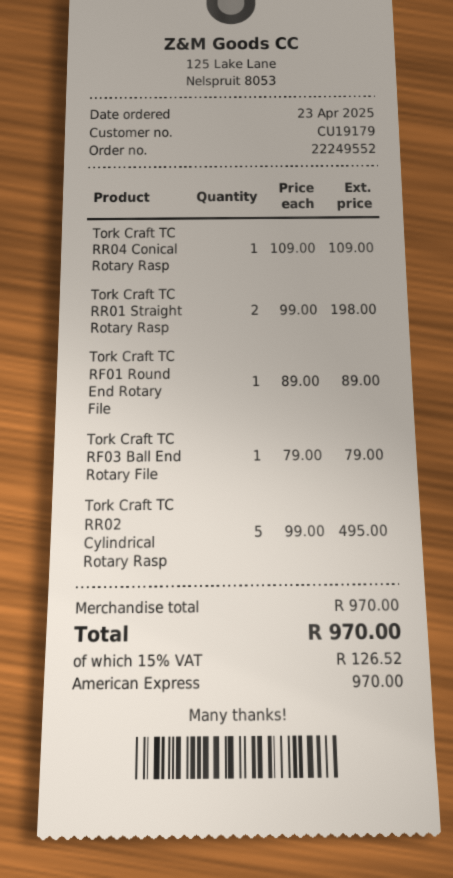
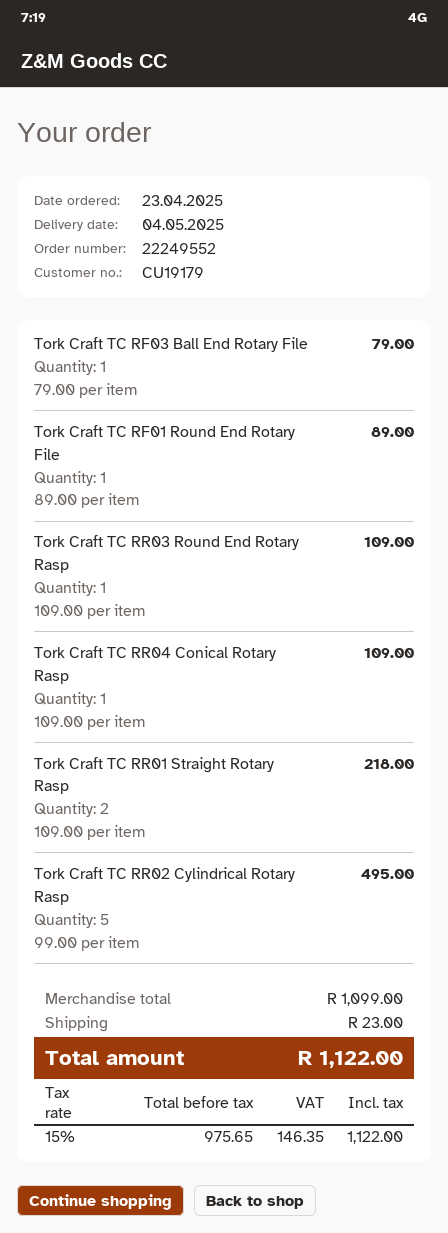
Tork Craft TC RR01 Straight Rotary Rasp: 2 x 99.00 = 198.00 -> 2 x 109.00 = 218.00
Tork Craft TC RR03 Round End Rotary Rasp: none -> 1 x 109.00 = 109.00
subtotal: 970.00 -> 1099.00
shipping: none -> 23.00
tax: 15% = 126.52 -> 15% = 146.35
total: 970.00 -> 1122.00

